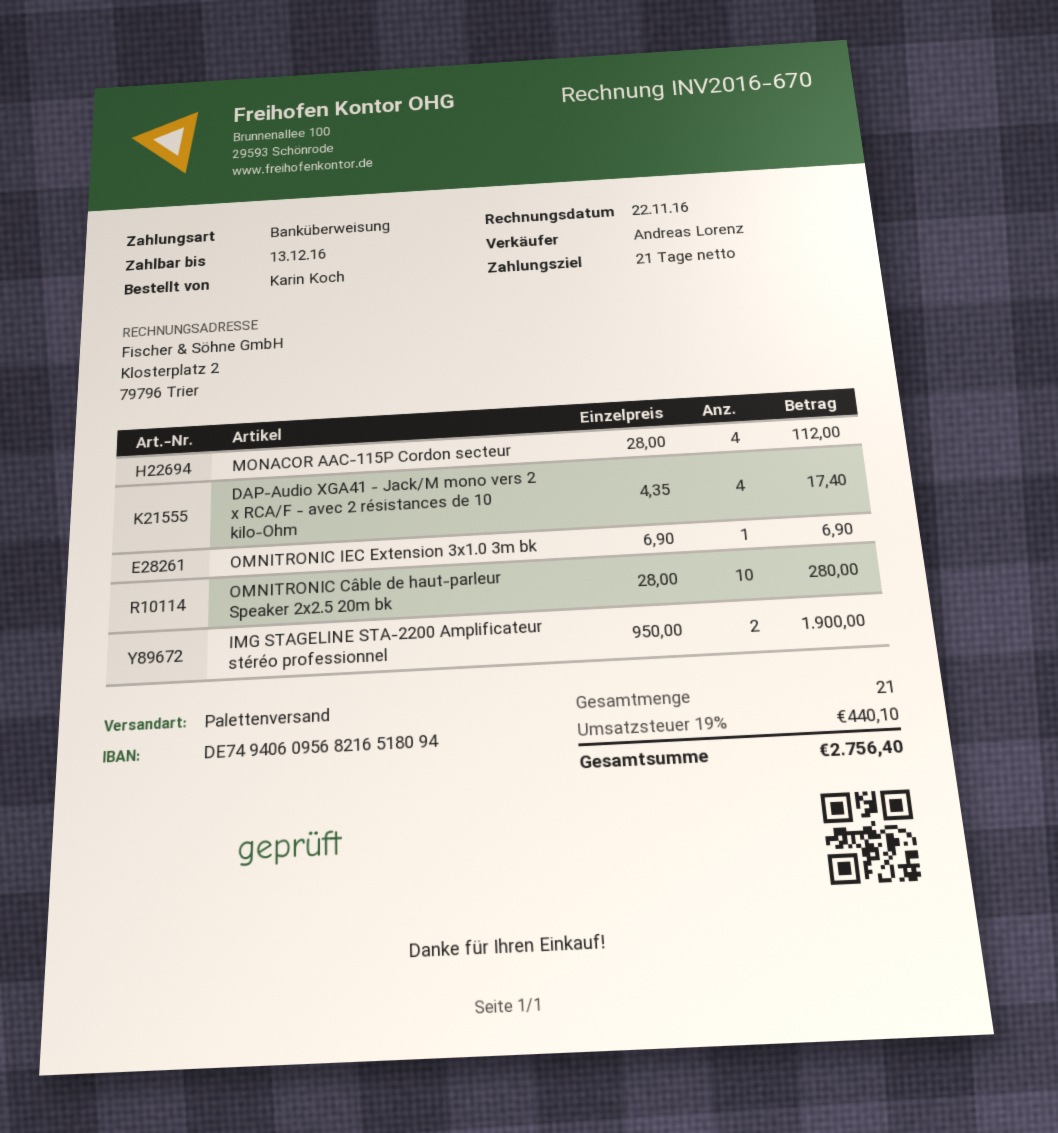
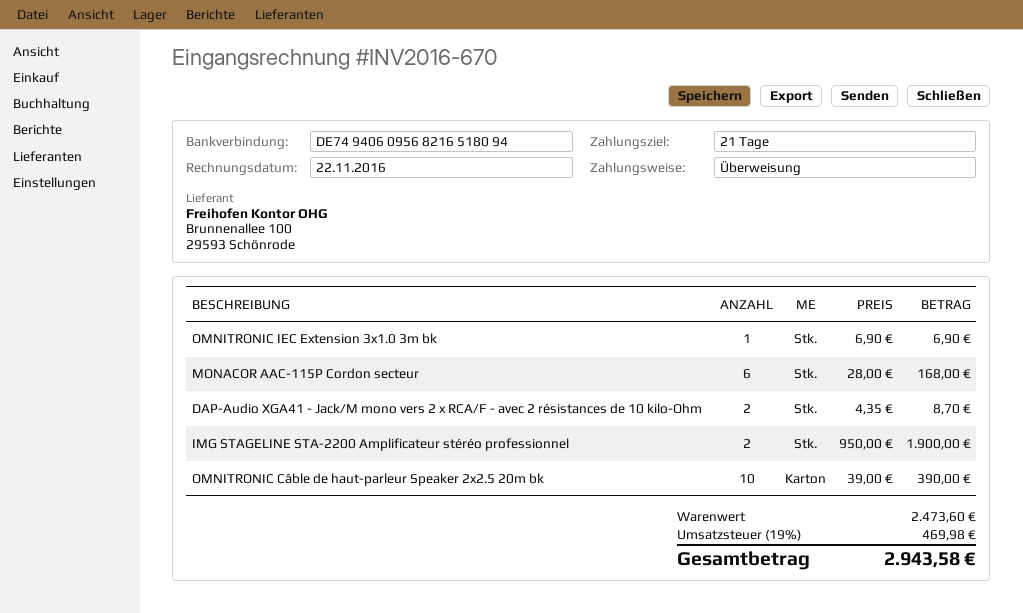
MONACOR AAC-115P Cordon secteur: 4 x 28.00 = 112.00 -> 6 x 28.00 = 168.00
DAP-Audio XGA41 - Jack/M mono vers 2 x RCA/F - avec 2 résistances de 10 kilo-Ohm: 4 x 4.35 = 17.40 -> 2 x 4.35 = 8.70
OMNITRONIC Câble de haut-parleur Speaker 2x2.5 20m bk: 10 x 28.00 = 280.00 -> 10 x 39.00 = 390.00
tax: 19% = 440.10 -> 19% = 469.98
total: 2756.40 -> 2943.58

